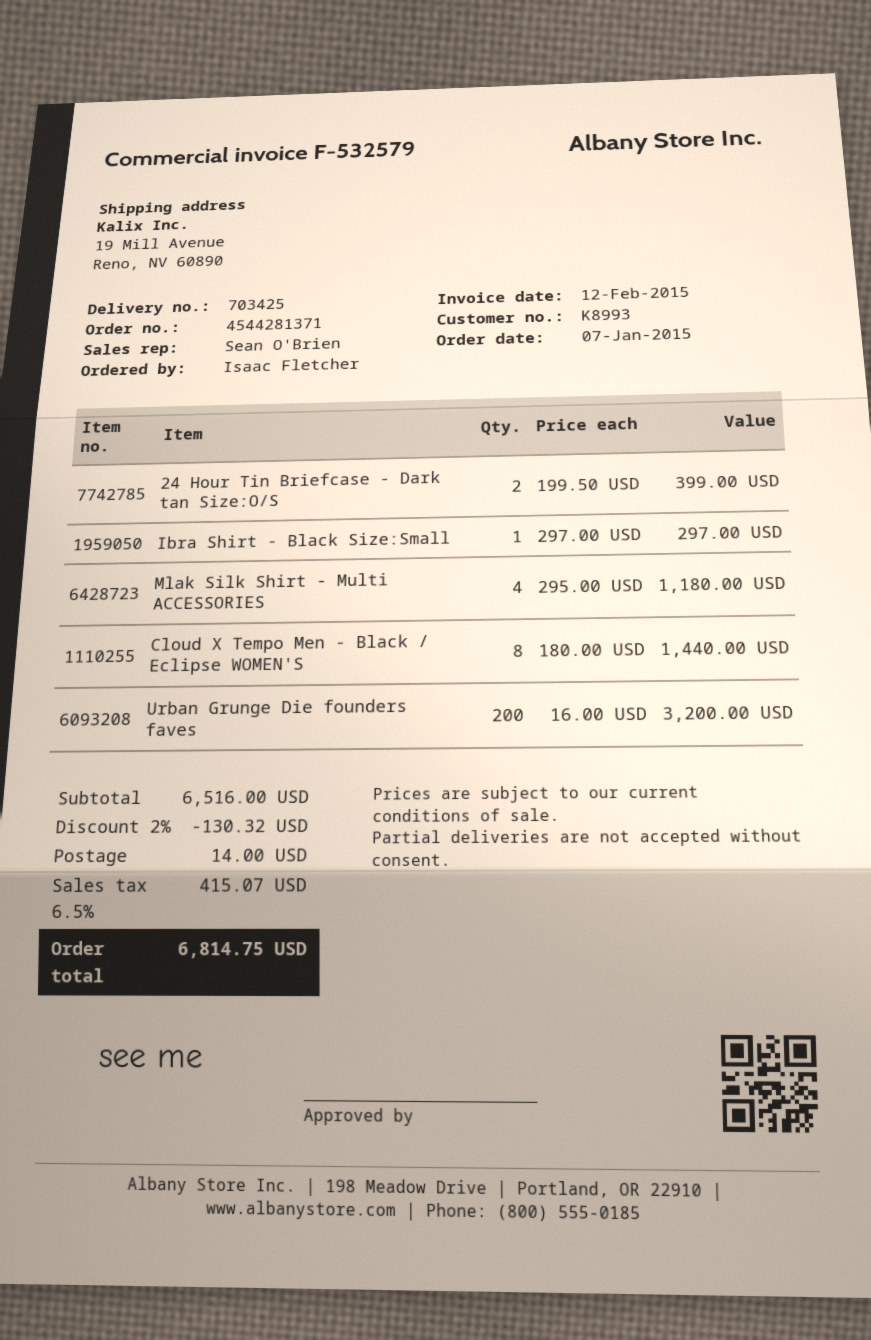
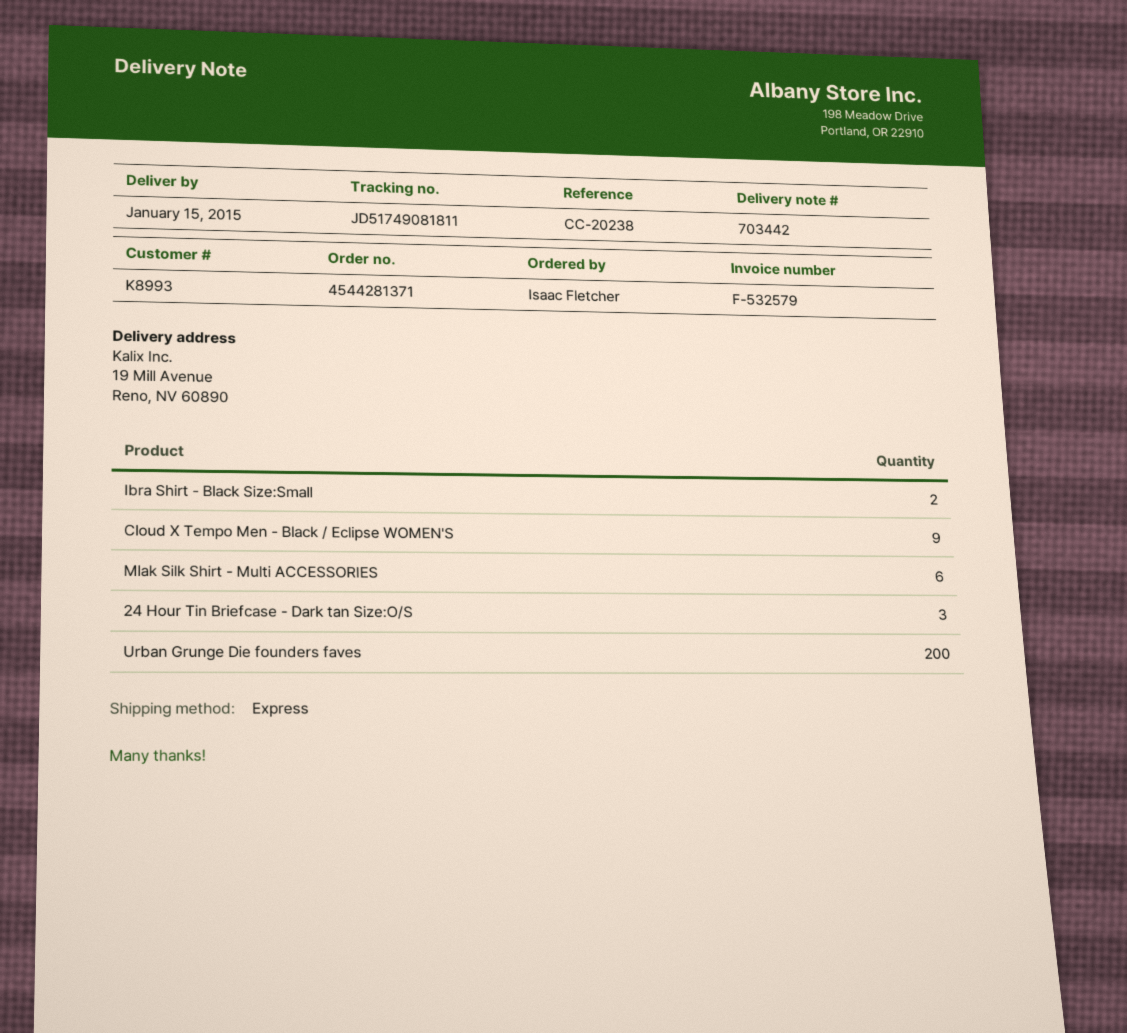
delivery note number: 703425 -> 703442
24 Hour Tin Briefcase - Dark tan Size:O/S: 2 -> 3
Ibra Shirt - Black Size:Small: 1 -> 2
Mlak Silk Shirt - Multi ACCESSORIES: 4 -> 6
Cloud X Tempo Men - Black / Eclipse WOMEN'S: 8 -> 9

